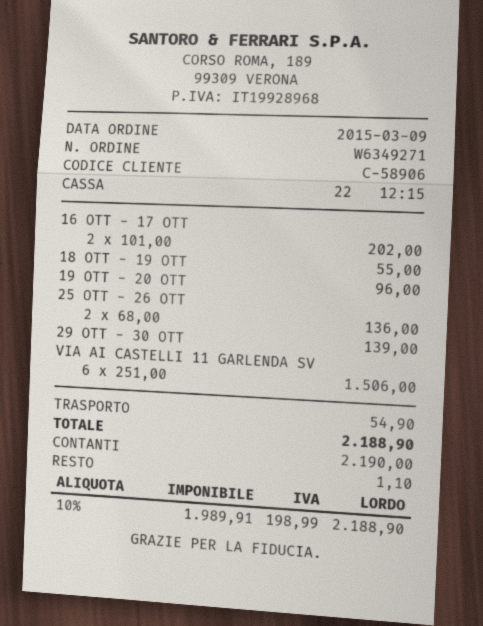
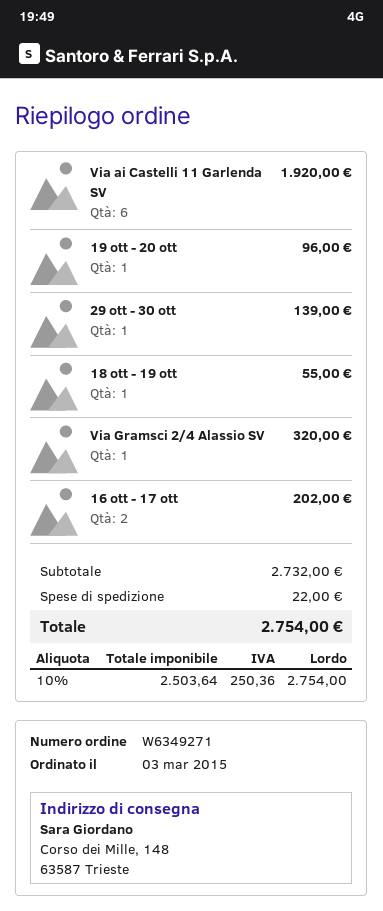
order date: 2015-03-09 -> 2015-03-03
25 OTT - 26 OTT: 2 for 136.00 -> none
VIA AI CASTELLI 11 GARLENDA SV: 6 for 1506.00 -> 6 for 1920.00
Via Gramsci 2/4 Alassio SV: none -> 1 for 320.00
shipping: 54.90 -> 22.00
net: 1989.91 -> 2503.64
tax: 10% = 198.99 -> 10% = 250.36
total: 2188.90 -> 2754.00

